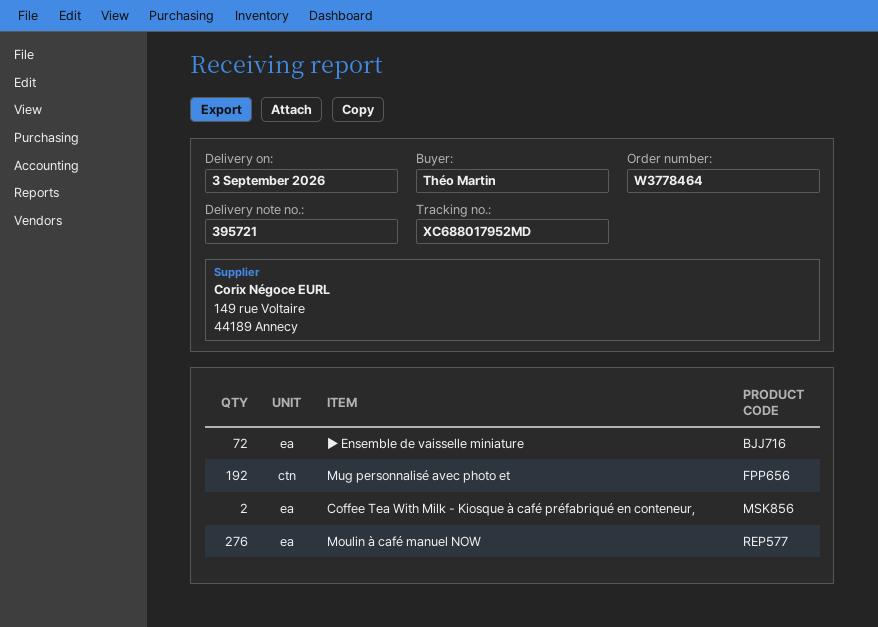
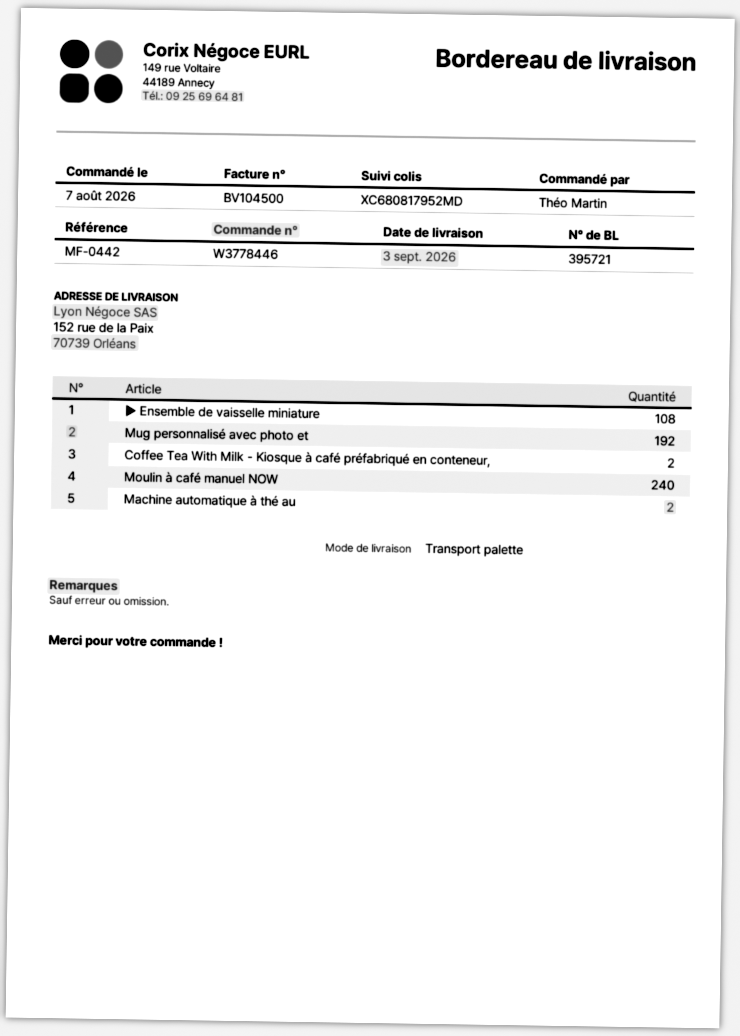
order number: W3778464 -> W3778446
tracking number: XC688017952MD -> XC680817952MD
▶ Ensemble de vaisselle miniature: 72 -> 108
Moulin à café manuel NOW: 276 -> 240
Machine automatique à thé au: none -> 2

